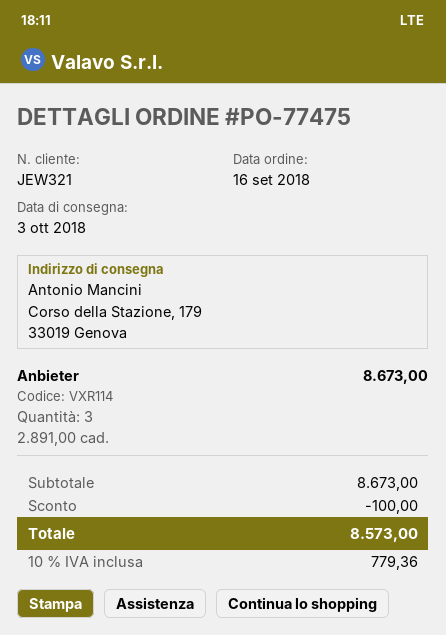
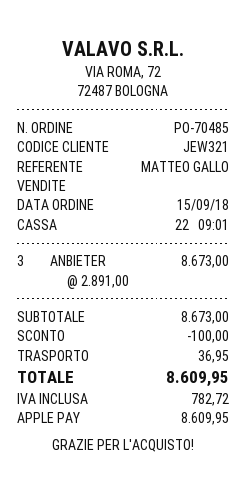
order number: PO-77475 -> PO-70485
order date: 2018-09-16 -> 2018-09-15
shipping: none -> 36.95
tax: 779.36 -> 782.72
total: 8573.00 -> 8609.95

